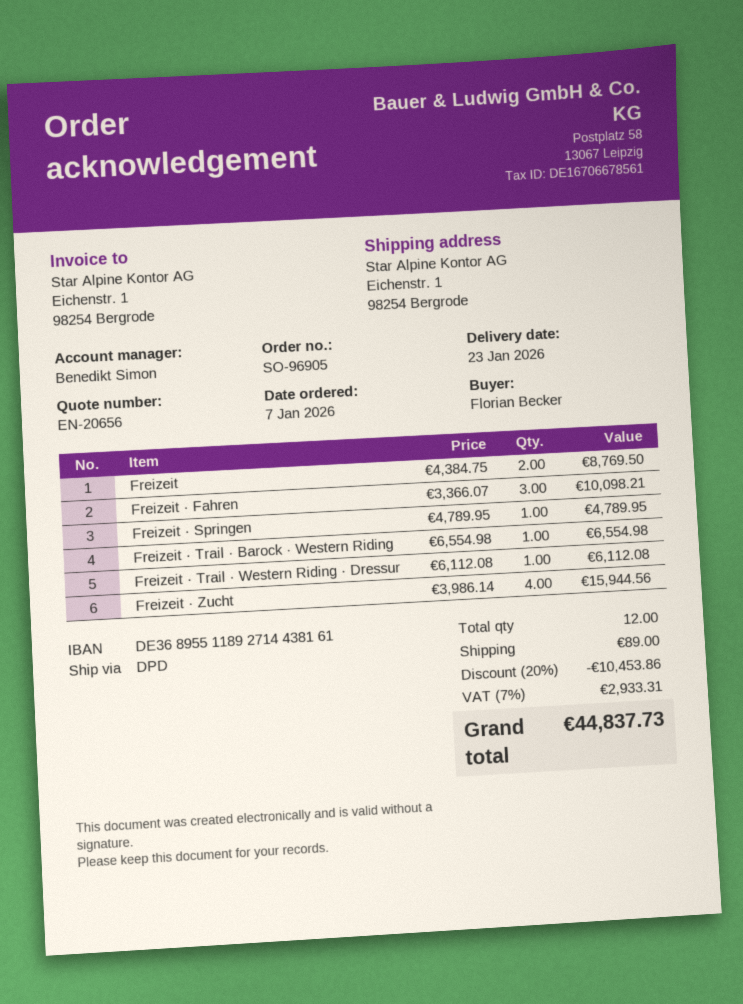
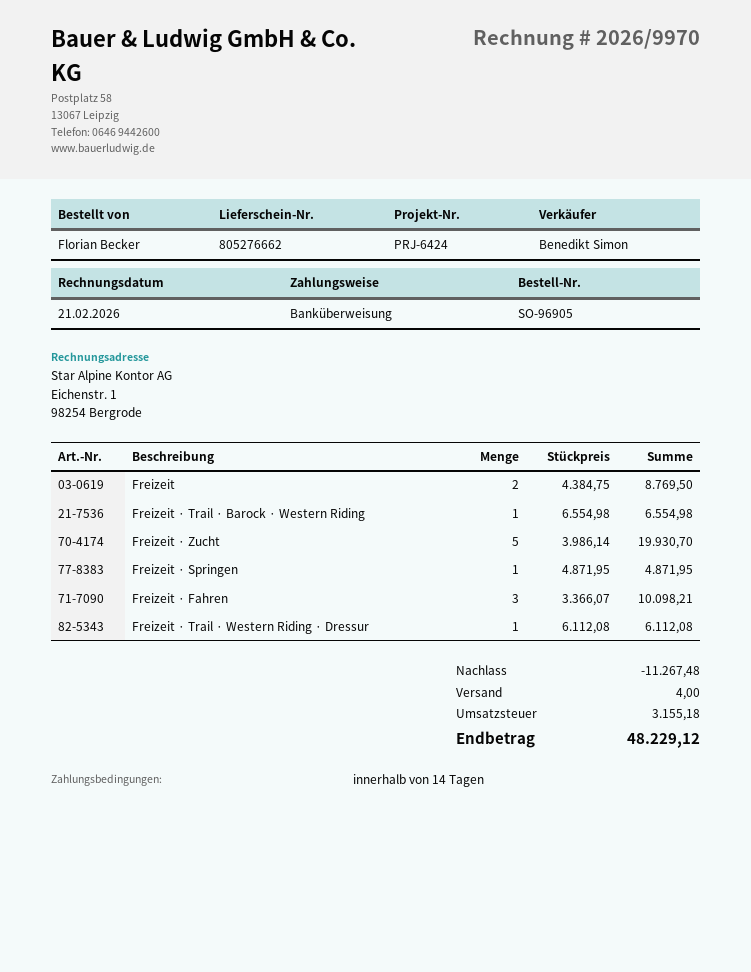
Freizeit · Springen: 1 x 4789.95 = 4789.95 -> 1 x 4871.95 = 4871.95
Freizeit · Zucht: 4 x 3986.14 = 15944.56 -> 5 x 3986.14 = 19930.70
discount: 10453.86 -> 11267.48
shipping: 89.00 -> 4.00
tax: 2933.31 -> 3155.18
total: 44837.73 -> 48229.12

